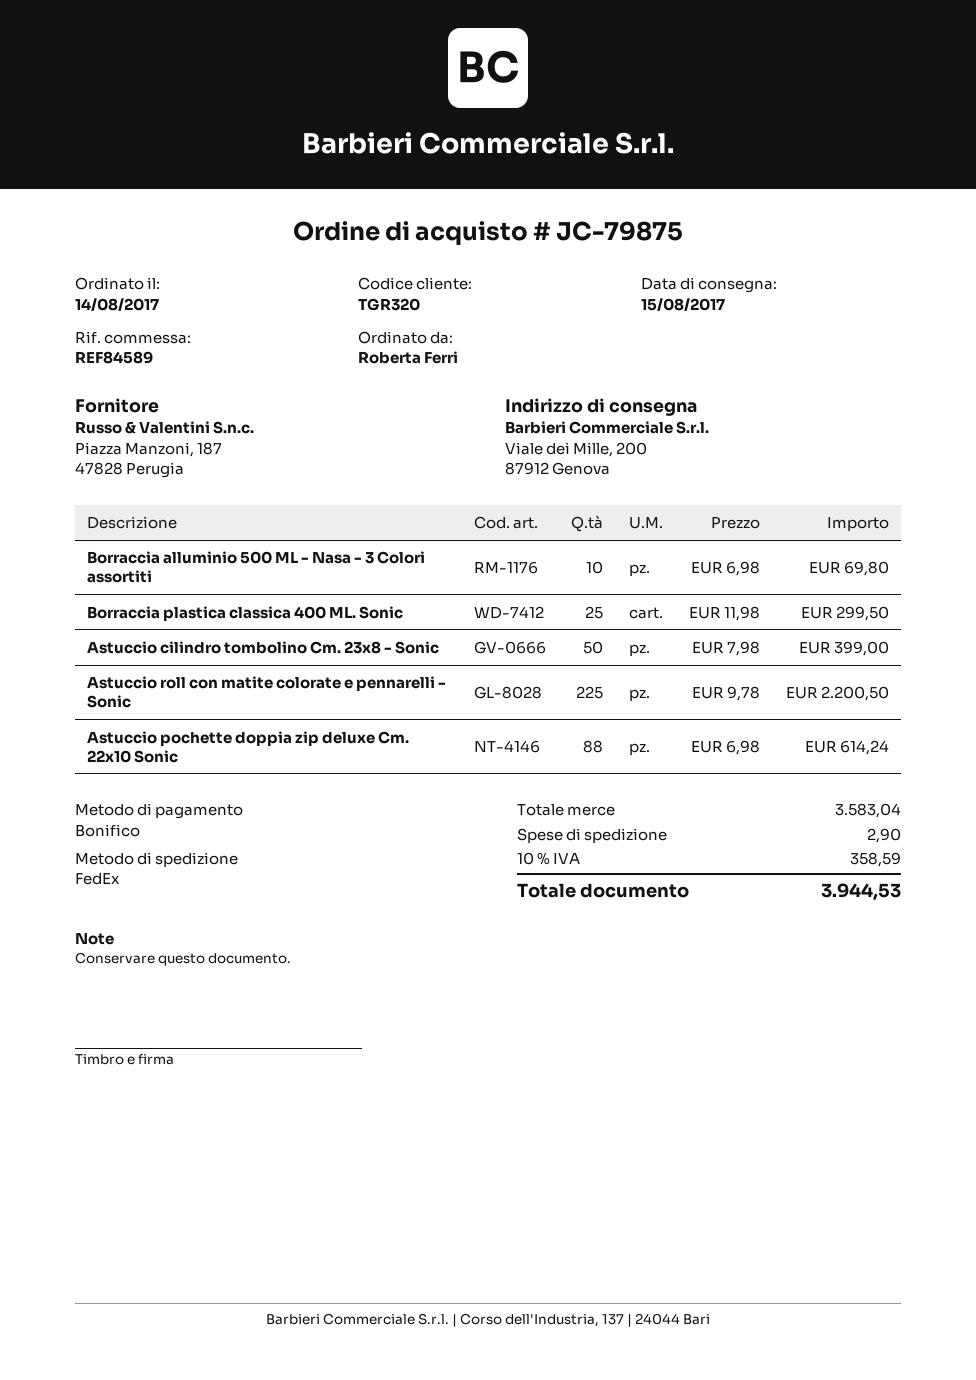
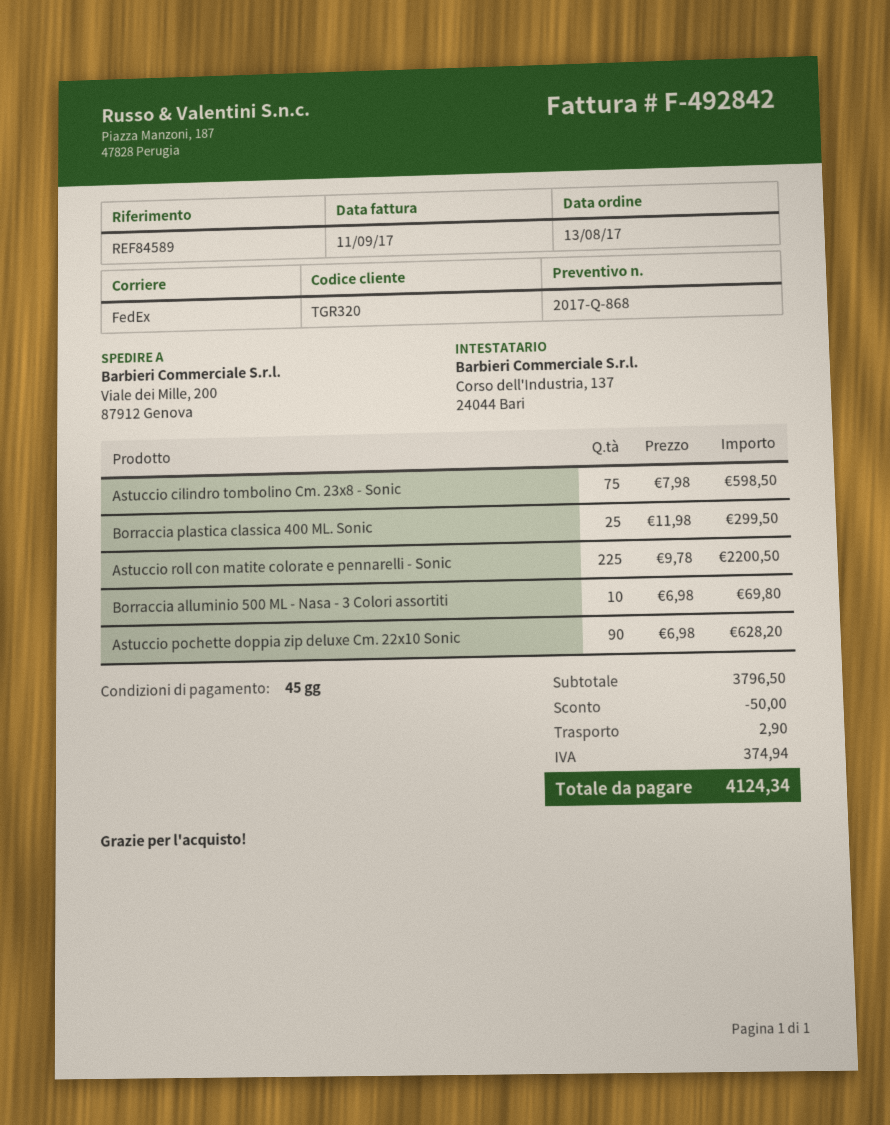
order date: 2017-08-14 -> 2017-08-13
Astuccio cilindro tombolino Cm. 23x8 - Sonic: 50 x 7.98 = 399.00 -> 75 x 7.98 = 598.50
Astuccio pochette doppia zip deluxe Cm. 22x10 Sonic: 88 x 6.98 = 614.24 -> 90 x 6.98 = 628.20
subtotal: 3583.04 -> 3796.50
discount: none -> 50.00
tax: 358.59 -> 374.94
total: 3944.53 -> 4124.34

